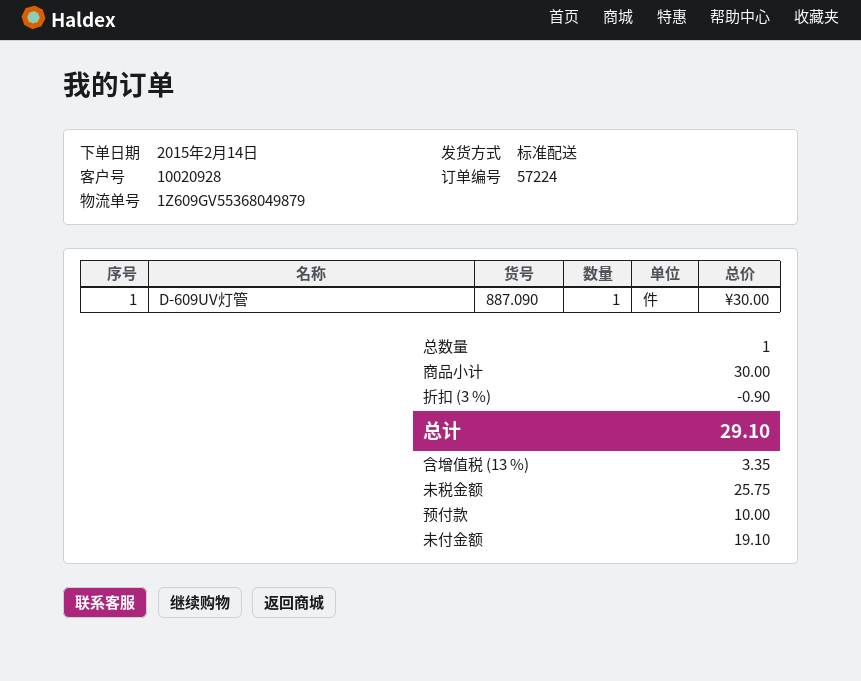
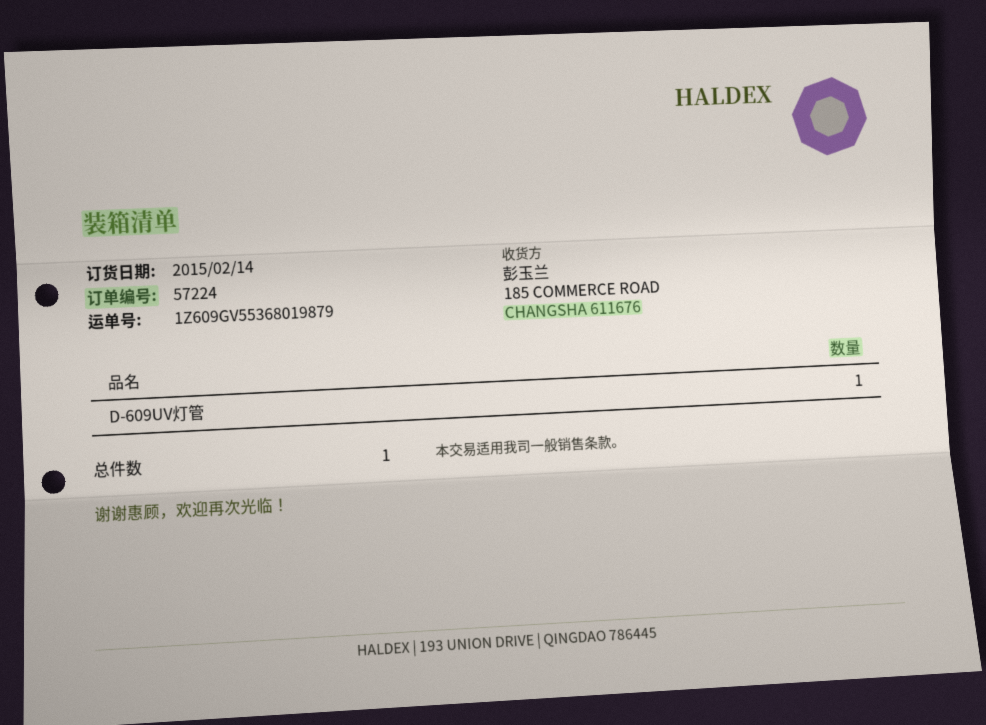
tracking number: 1Z609GV55368049879 -> 1Z609GV55368019879

